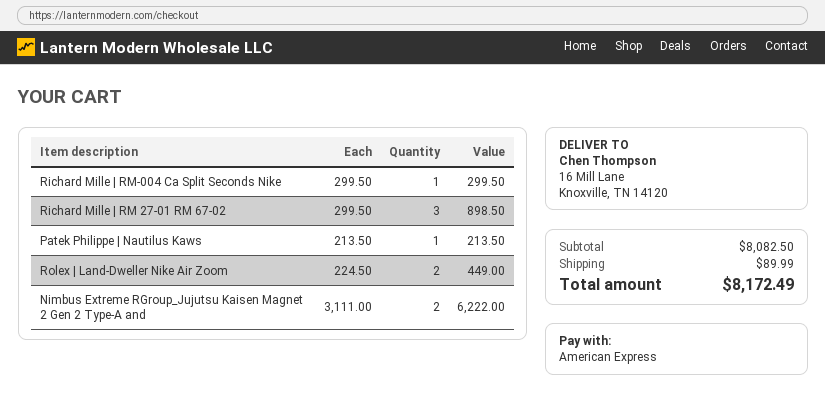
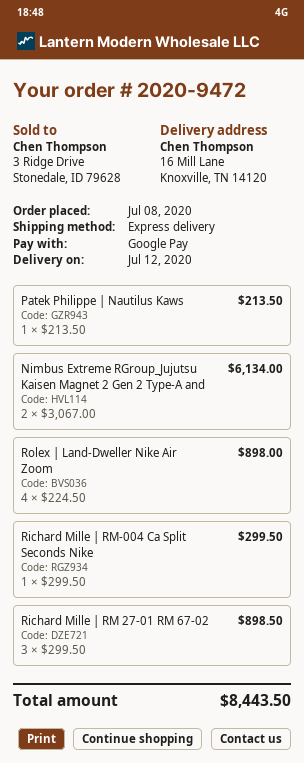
payment method: American Express -> Google Pay
Rolex | Land-Dweller Nike Air Zoom: 2 x 224.50 = 449.00 -> 4 x 224.50 = 898.00
Nimbus Extreme RGroup_Jujutsu Kaisen Magnet 2 Gen 2 Type-A and: 2 x 3111.00 = 6222.00 -> 2 x 3067.00 = 6134.00
shipping: 89.99 -> none
total: 8172.49 -> 8443.50

